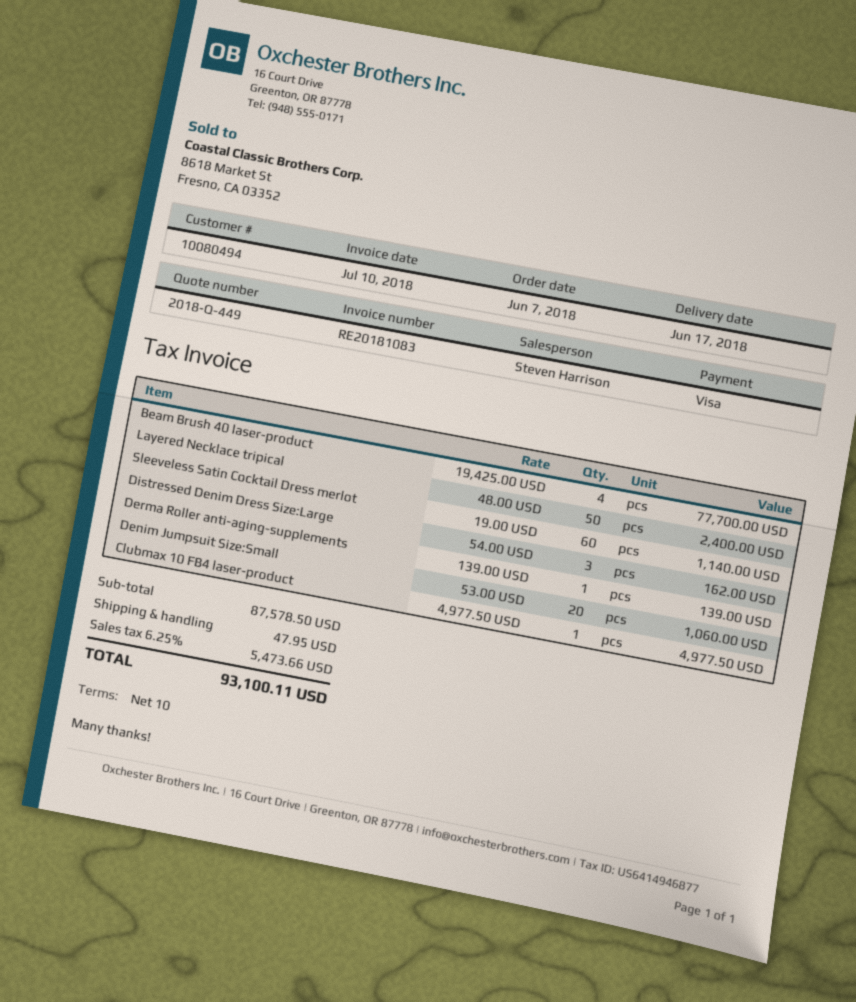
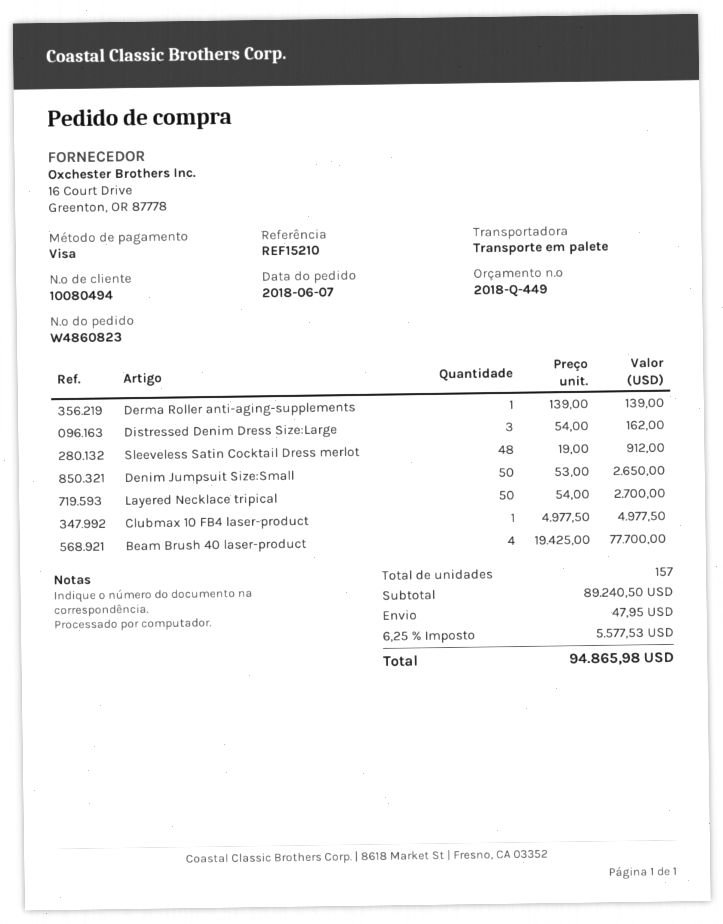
Layered Necklace tripical: 50 x 48.00 = 2400.00 -> 50 x 54.00 = 2700.00
Sleeveless Satin Cocktail Dress merlot: 60 x 19.00 = 1140.00 -> 48 x 19.00 = 912.00
Denim Jumpsuit Size:Small: 20 x 53.00 = 1060.00 -> 50 x 53.00 = 2650.00
subtotal: 87578.50 -> 89240.50
tax: 6.25% = 5473.66 -> 6.25% = 5577.53
total: 93100.11 -> 94865.98

